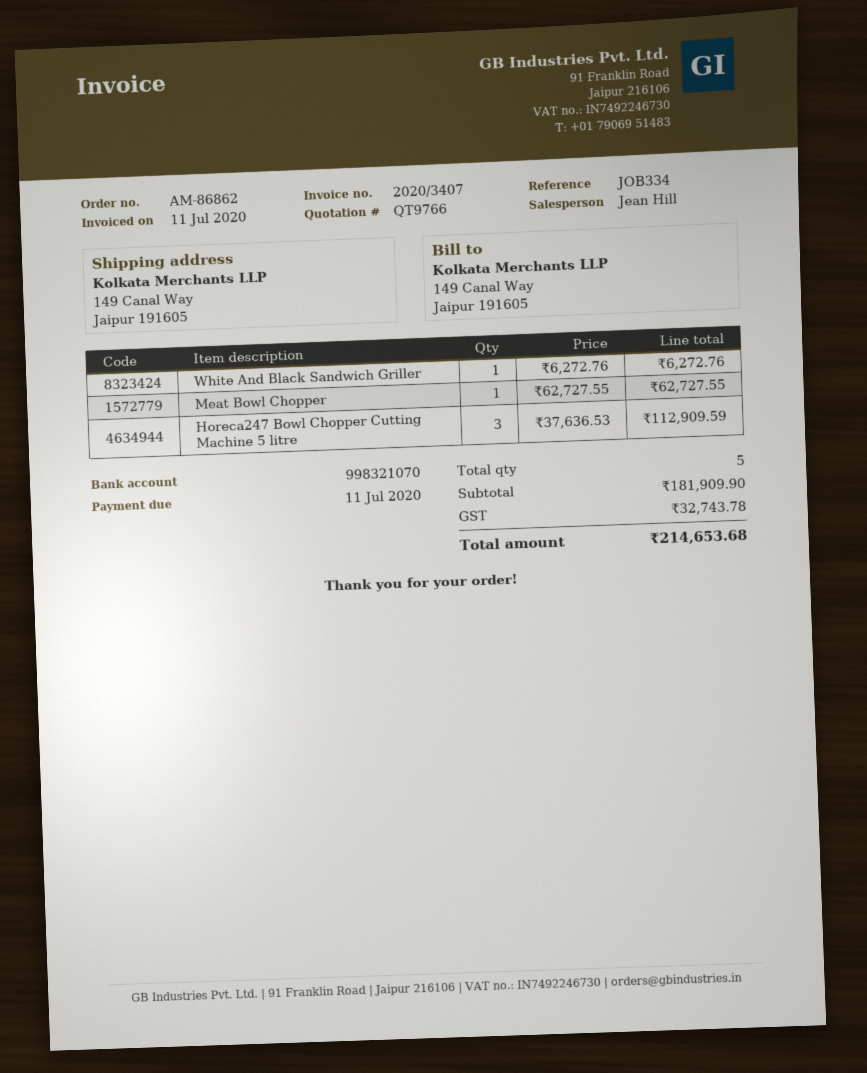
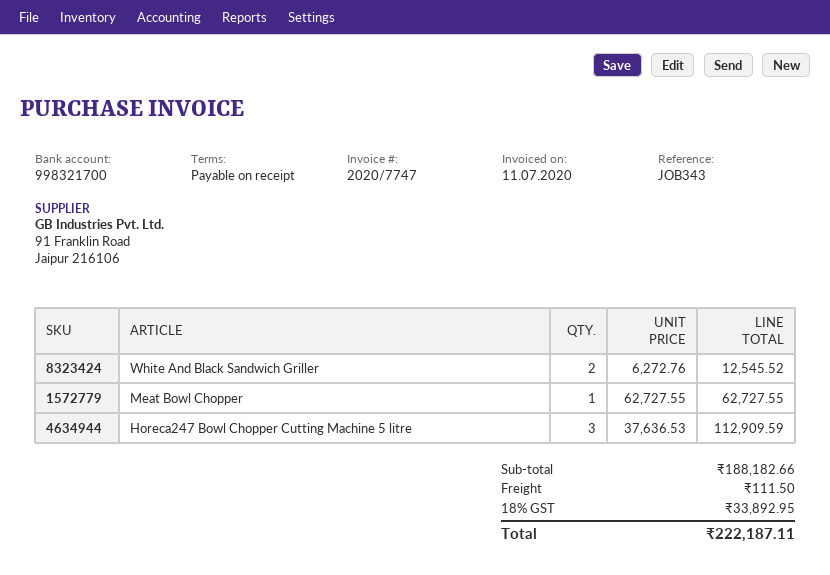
invoice number: 2020/3407 -> 2020/7747
reference: JOB334 -> JOB343
bank account: 998321070 -> 998321700
White And Black Sandwich Griller: 1 x 6272.76 = 6272.76 -> 2 x 6272.76 = 12545.52
subtotal: 181909.90 -> 188182.66
shipping: none -> 111.50
tax: 32743.78 -> 33892.95
total: 214653.68 -> 222187.11

